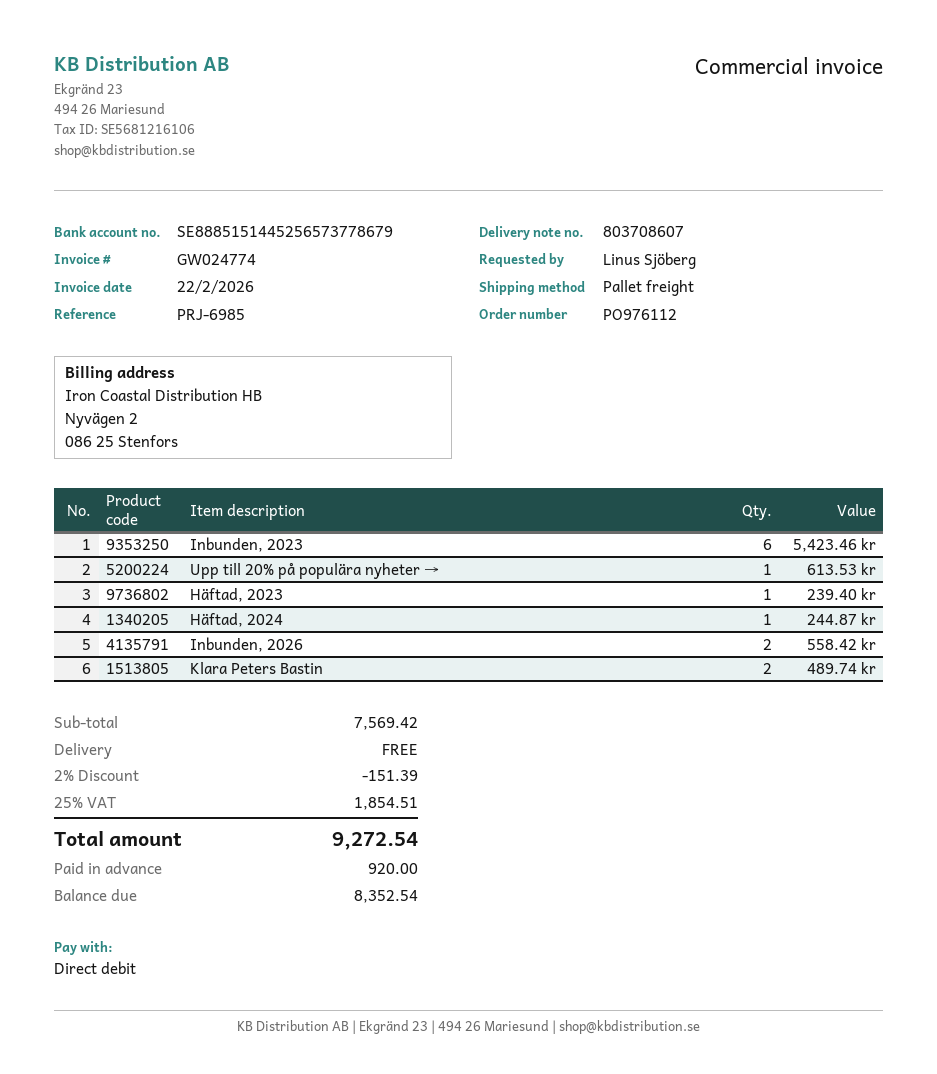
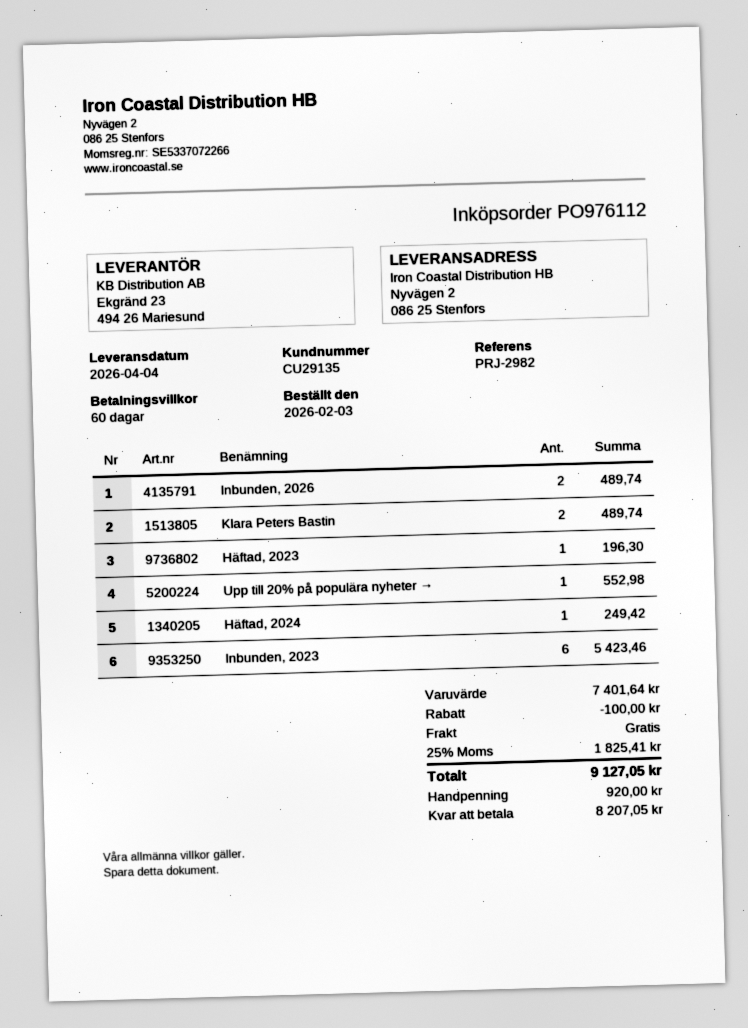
reference: PRJ-6985 -> PRJ-2982
Upp till 20% på populära nyheter →: 1 for 613.53 -> 1 for 552.98
Häftad, 2023: 1 for 239.40 -> 1 for 196.30
Häftad, 2024: 1 for 244.87 -> 1 for 249.42
Inbunden, 2026: 2 for 558.42 -> 2 for 489.74
subtotal: 7569.42 -> 7401.64
discount: 151.39 -> 100.00
tax: 25% = 1854.51 -> 25% = 1825.41
total: 9272.54 -> 9127.05
balance: 8352.54 -> 8207.05

